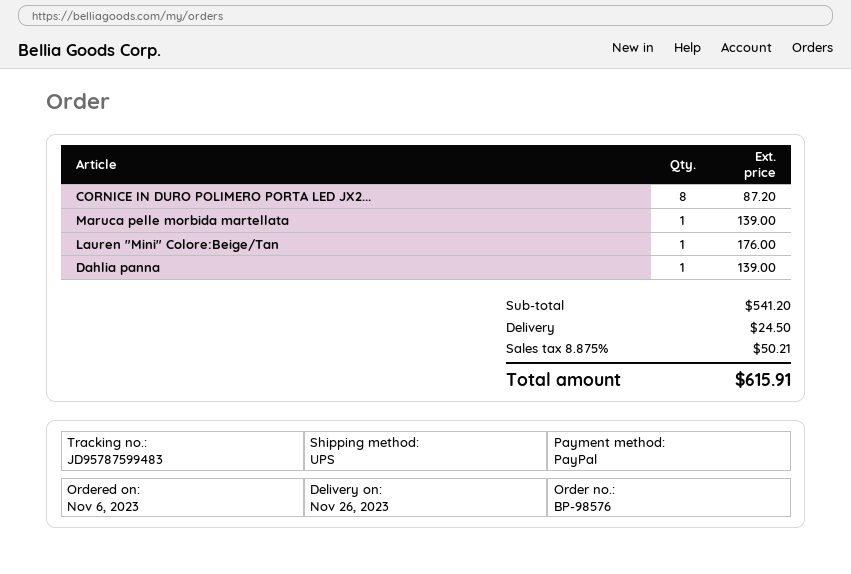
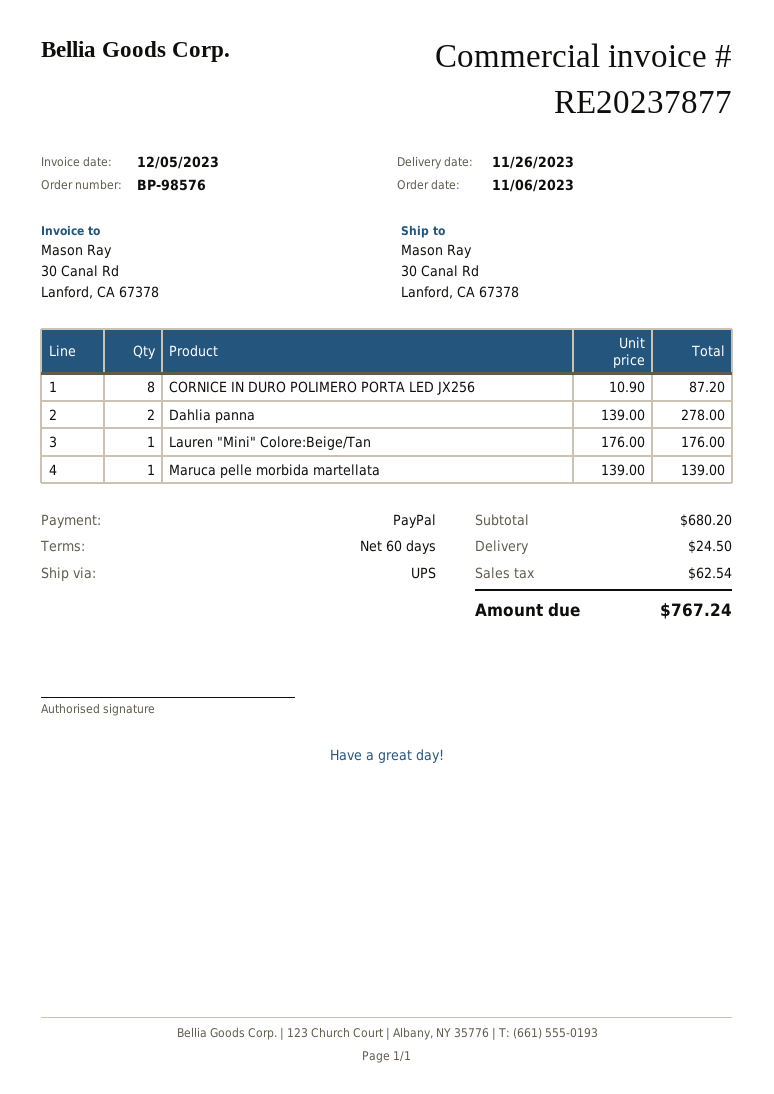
Dahlia panna: 1 for 139.00 -> 2 for 278.00
subtotal: 541.20 -> 680.20
tax: 50.21 -> 62.54
total: 615.91 -> 767.24

